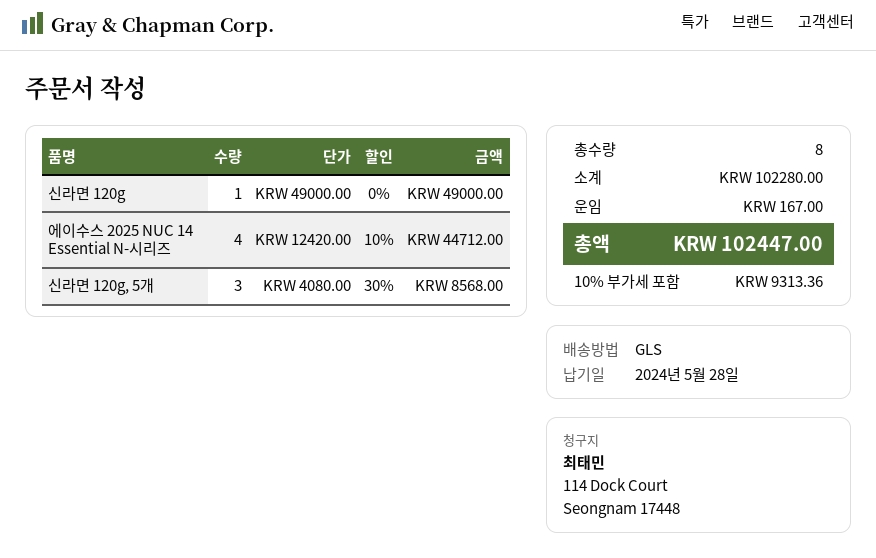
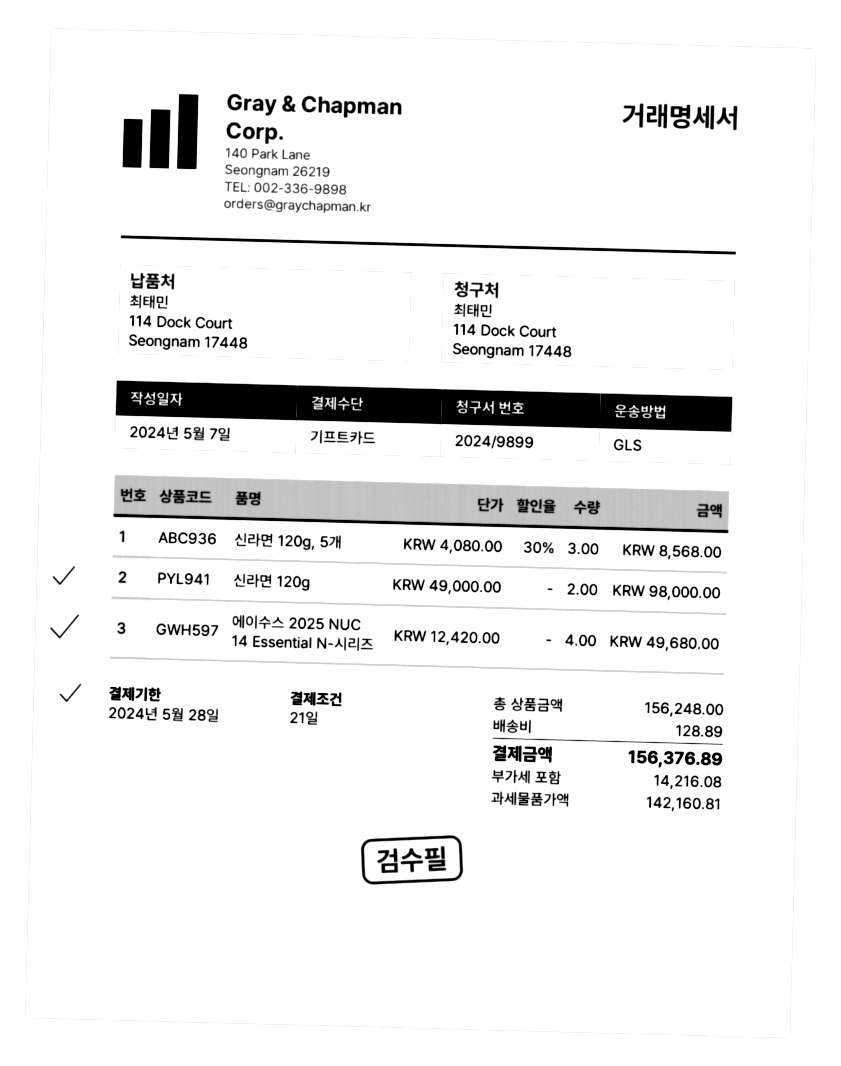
신라면 120g: 1 x 49000.00 = 49000.00 -> 2 x 49000.00 = 98000.00
에이수스 2025 NUC 14 Essential N-시리즈: 4 x 12420.00 - 10% = 44712.00 -> 4 x 12420.00 = 49680.00
subtotal: 102280.00 -> 156248.00
shipping: 167.00 -> 128.89
tax: 9313.36 -> 14216.08
total: 102447.00 -> 156376.89

